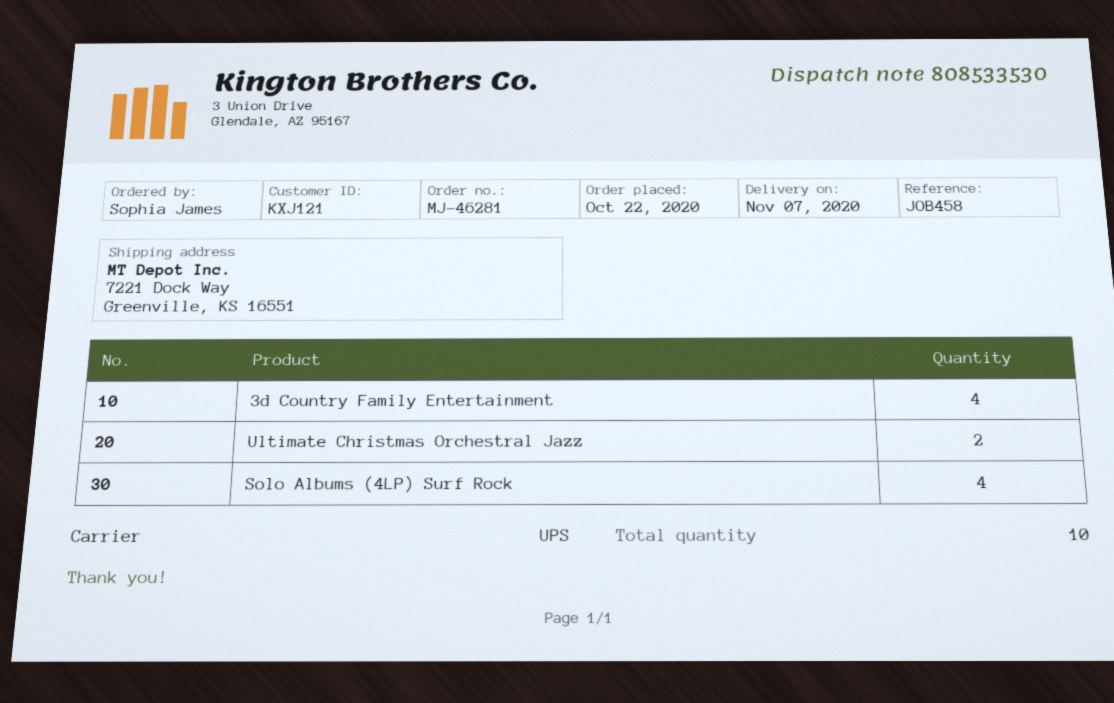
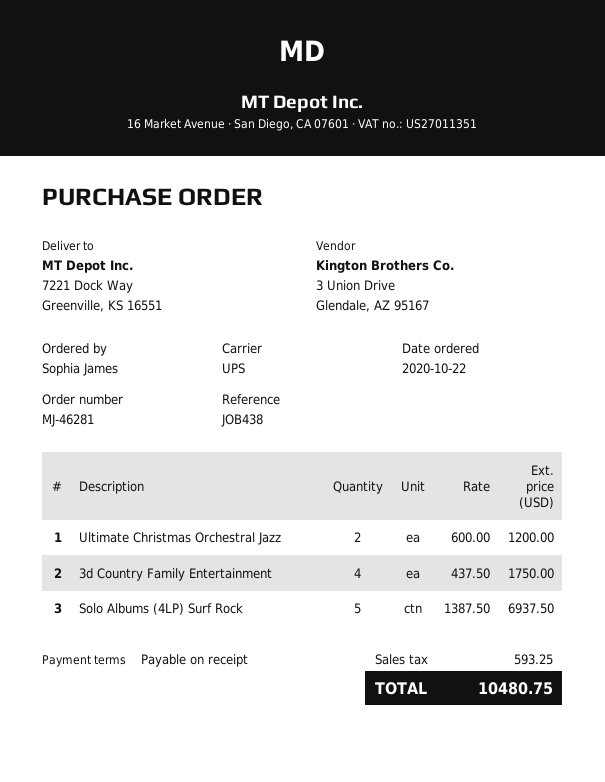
reference: JOB458 -> JOB438
Solo Albums (4LP) Surf Rock: 4 -> 5

